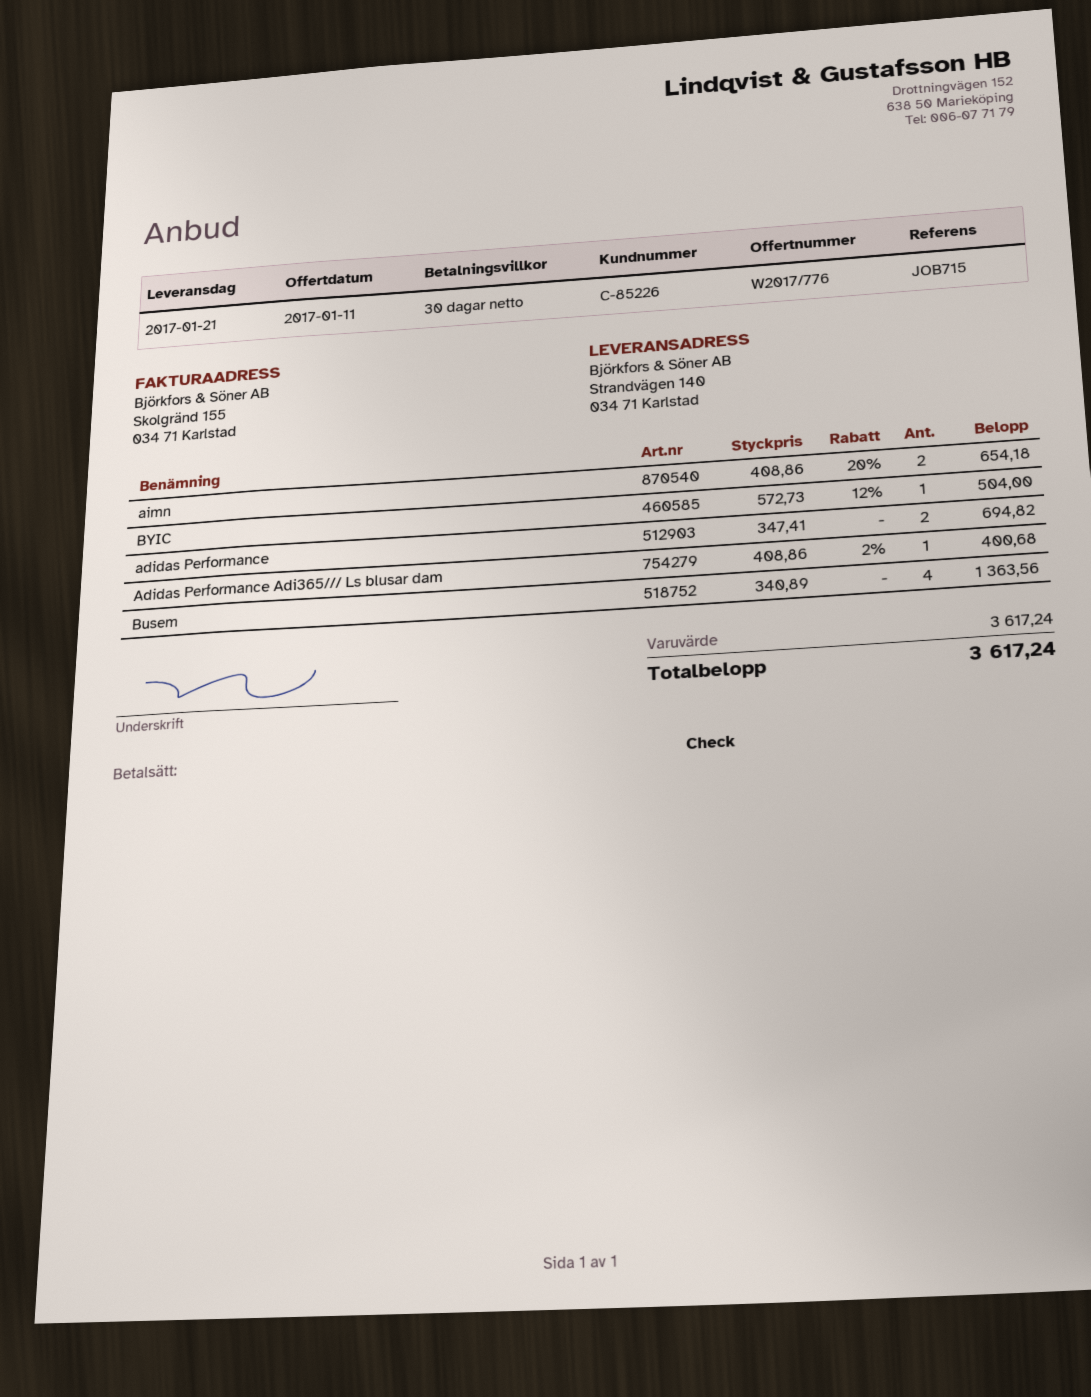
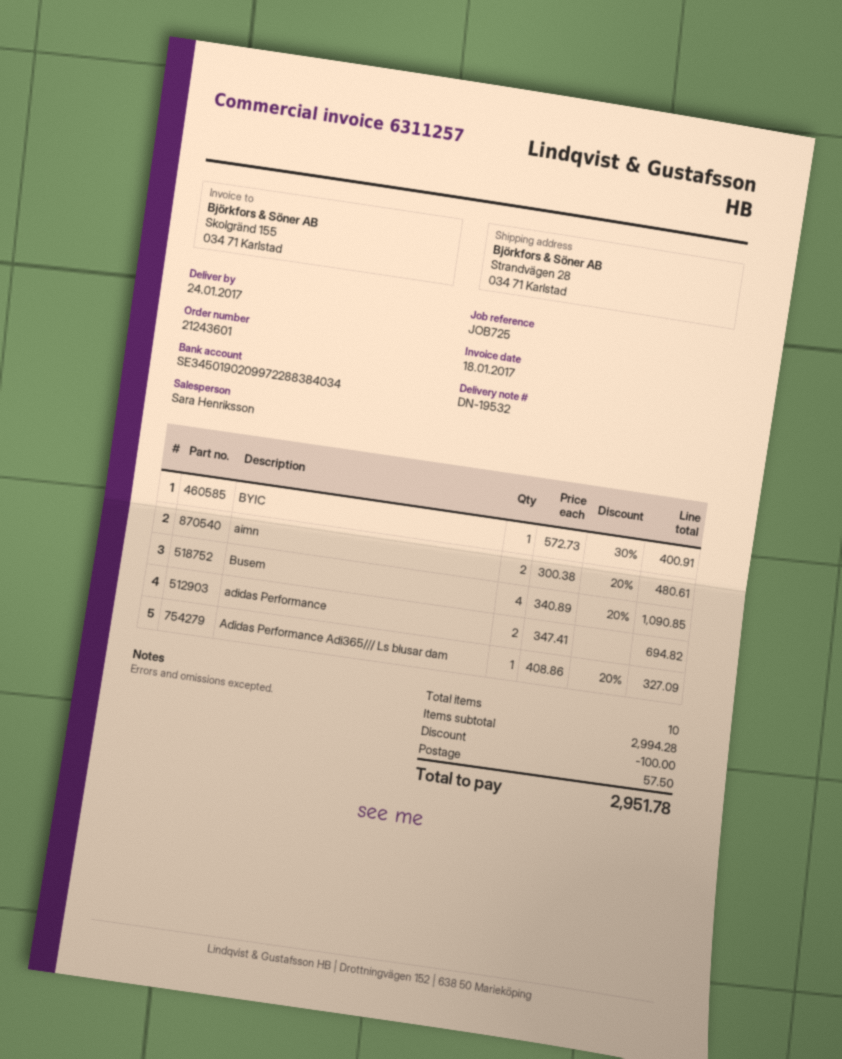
delivery date: 2017-01-21 -> 2017-01-24
reference: JOB715 -> JOB725
ship to: Strandvägen 140, 034 71 Karlstad -> Strandvägen 28, 034 71 Karlstad
aimn: 2 x 408.86 - 20% = 654.18 -> 2 x 300.38 - 20% = 480.61
BYIC: 1 x 572.73 - 12% = 504.00 -> 1 x 572.73 - 30% = 400.91
Adidas Performance Adi365/// Ls blusar dam: 1 x 408.86 - 2% = 400.68 -> 1 x 408.86 - 20% = 327.09
Busem: 4 x 340.89 = 1363.56 -> 4 x 340.89 - 20% = 1090.85
subtotal: 3617.24 -> 2994.28
discount: none -> 100.00
shipping: none -> 57.50
total: 3617.24 -> 2951.78

